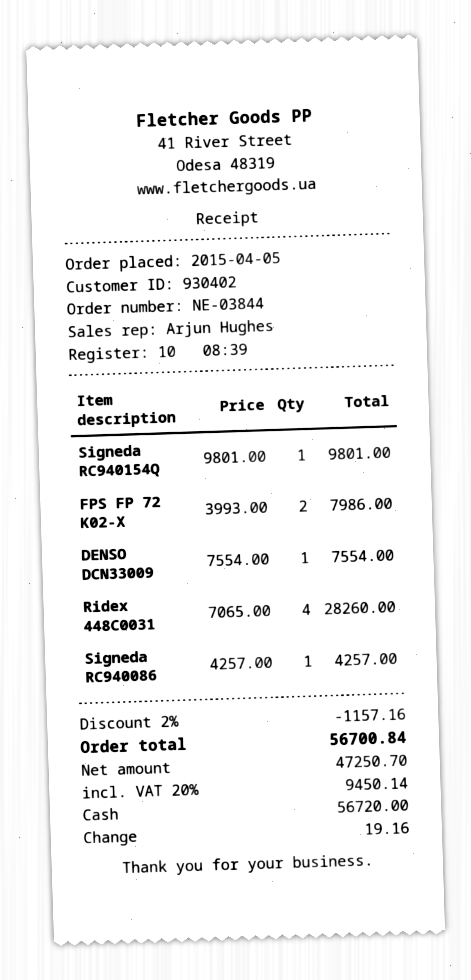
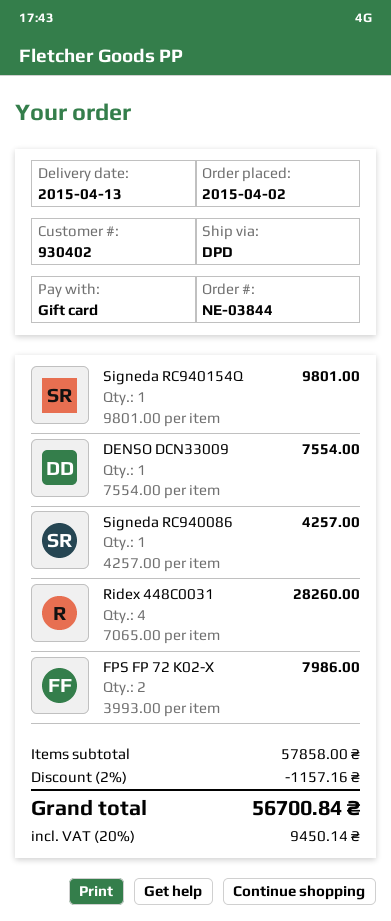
order date: 2015-04-05 -> 2015-04-02
payment method: cash -> gift card

